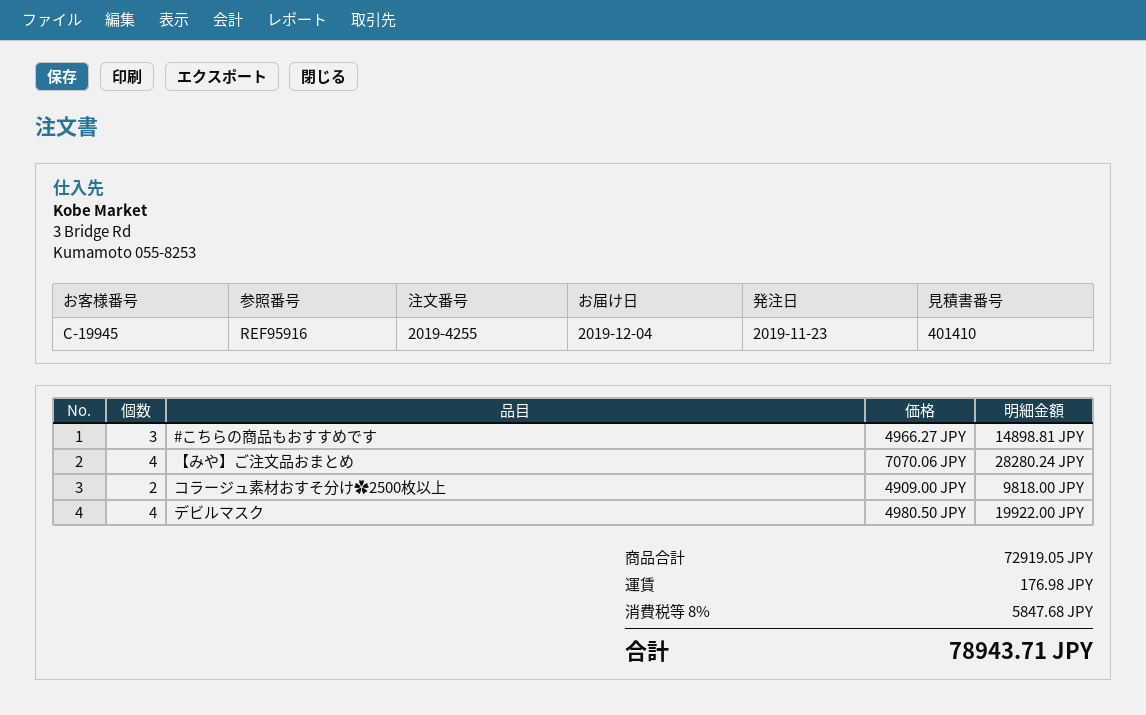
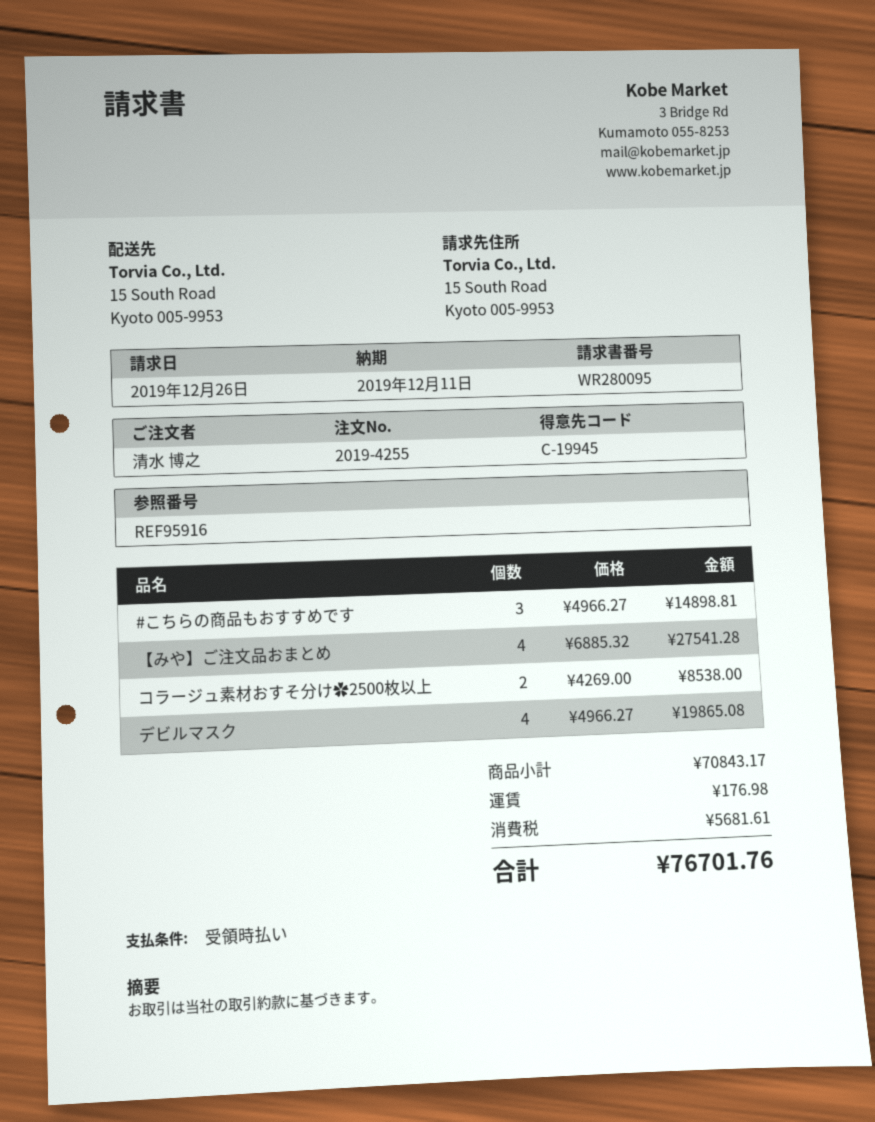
delivery date: 2019-12-04 -> 2019-12-11
【みや】ご注文品おまとめ: 4 x 7070.06 = 28280.24 -> 4 x 6885.32 = 27541.28
コラージュ素材おすそ分け✿2500枚以上: 2 x 4909.00 = 9818.00 -> 2 x 4269.00 = 8538.00
デビルマスク: 4 x 4980.50 = 19922.00 -> 4 x 4966.27 = 19865.08
subtotal: 72919.05 -> 70843.17
tax: 5847.68 -> 5681.61
total: 78943.71 -> 76701.76

